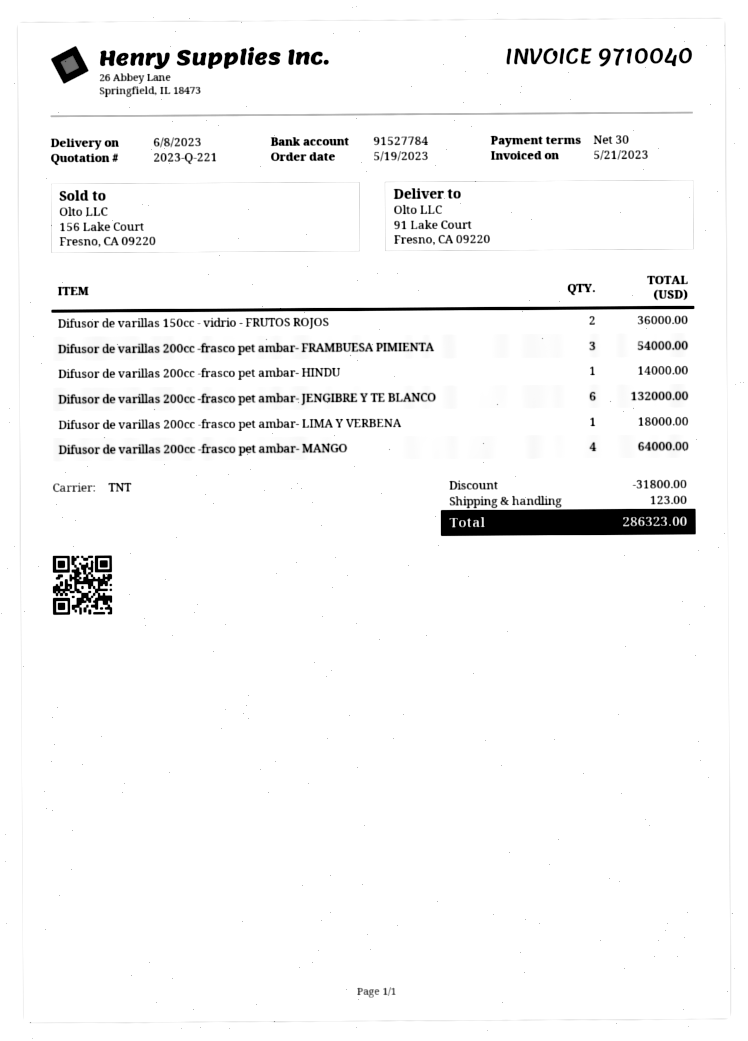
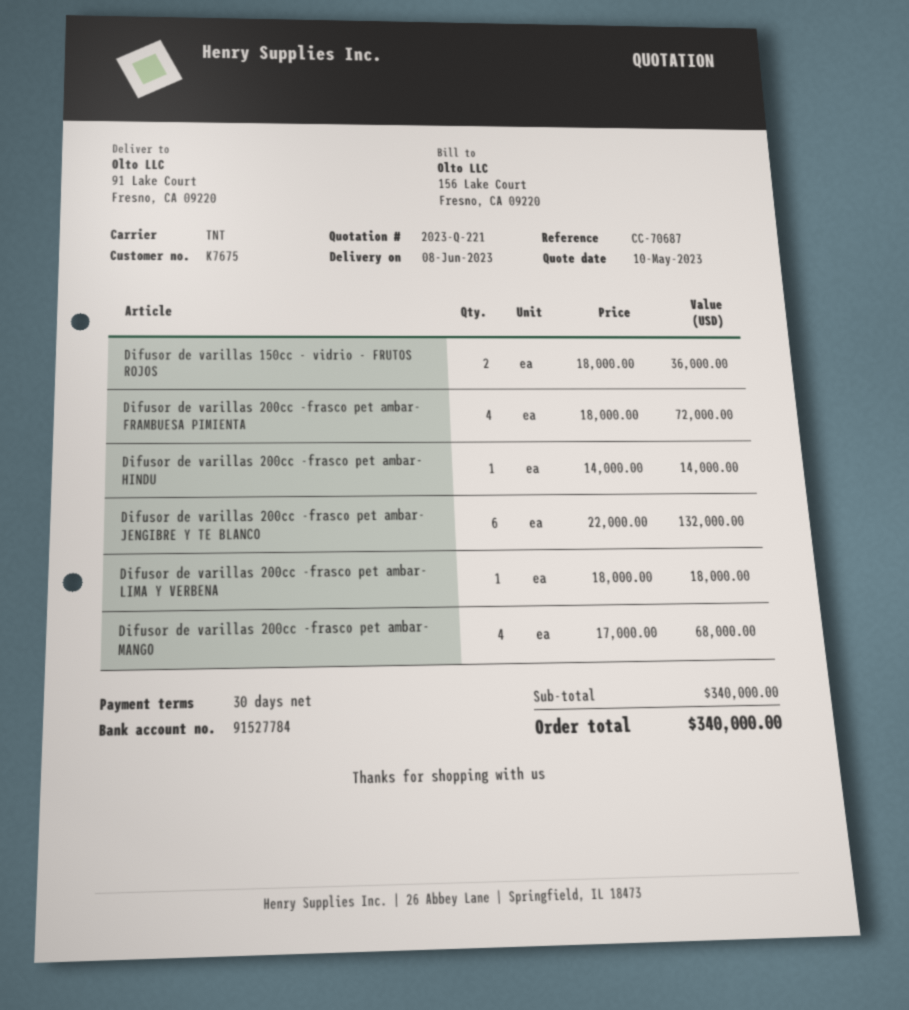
Difusor de varillas 200cc -frasco pet ambar- FRAMBUESA PIMIENTA: 3 for 54000.00 -> 4 for 72000.00
Difusor de varillas 200cc -frasco pet ambar- MANGO: 4 for 64000.00 -> 4 for 68000.00
discount: 31800.00 -> none
shipping: 123.00 -> none
total: 286323.00 -> 340000.00

